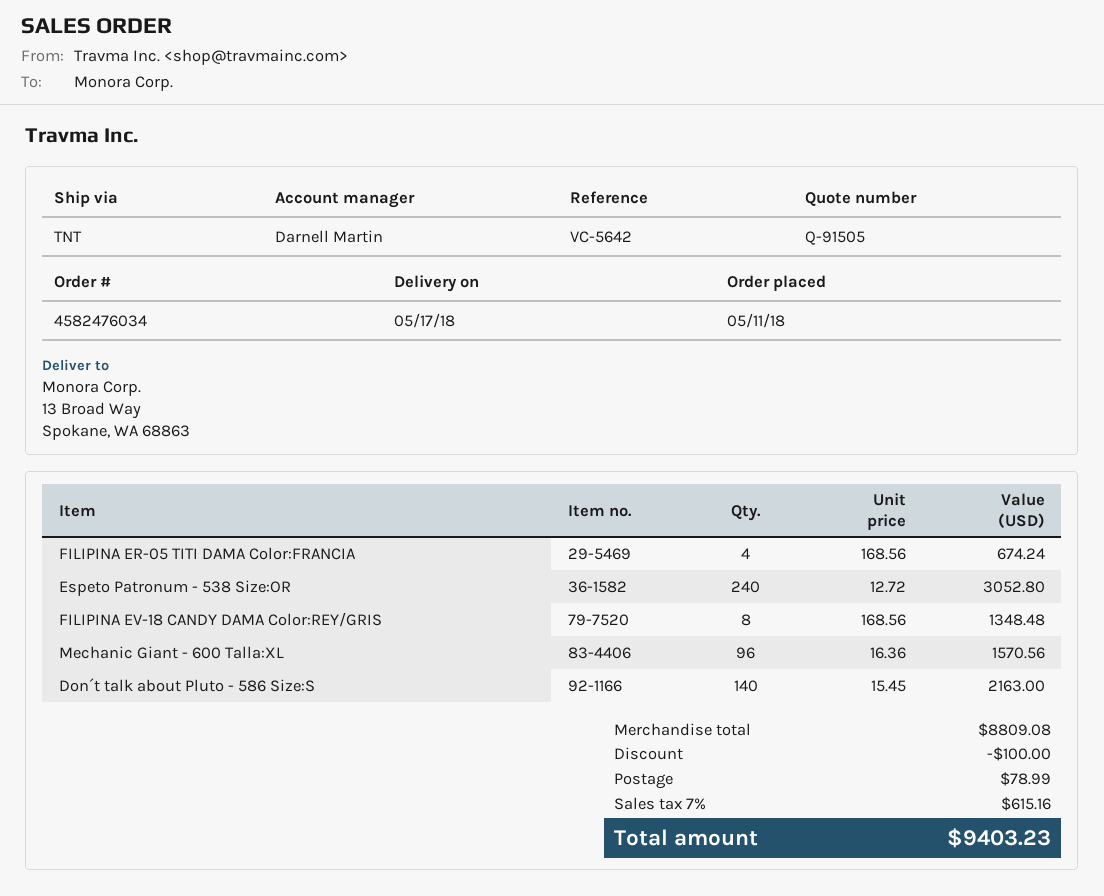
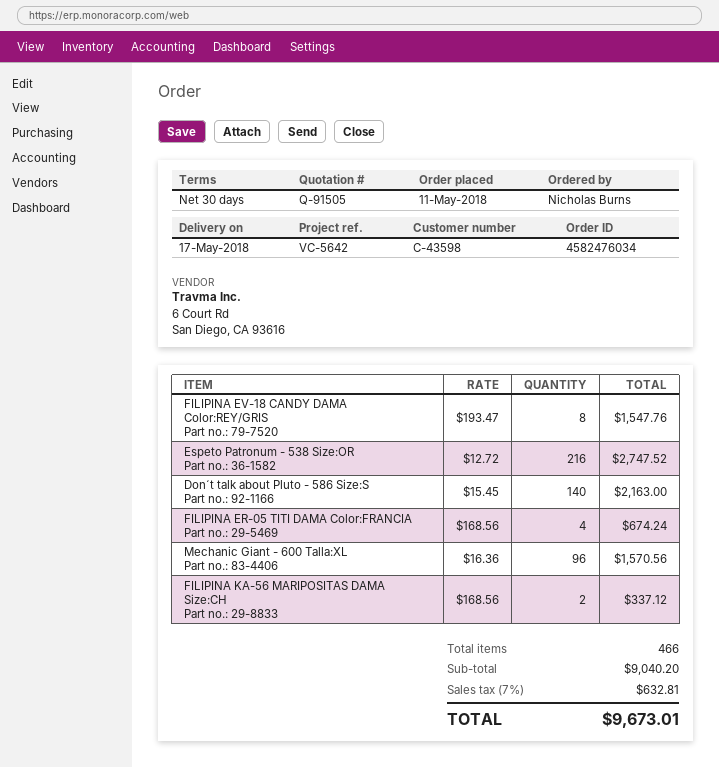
Espeto Patronum - 538 Size:OR: 240 x 12.72 = 3052.80 -> 216 x 12.72 = 2747.52
FILIPINA EV-18 CANDY DAMA Color:REY/GRIS: 8 x 168.56 = 1348.48 -> 8 x 193.47 = 1547.76
FILIPINA KA-56 MARIPOSITAS DAMA Size:CH: none -> 2 x 168.56 = 337.12
subtotal: 8809.08 -> 9040.20
discount: 100.00 -> none
shipping: 78.99 -> none
tax: 7% = 615.16 -> 7% = 632.81
total: 9403.23 -> 9673.01

